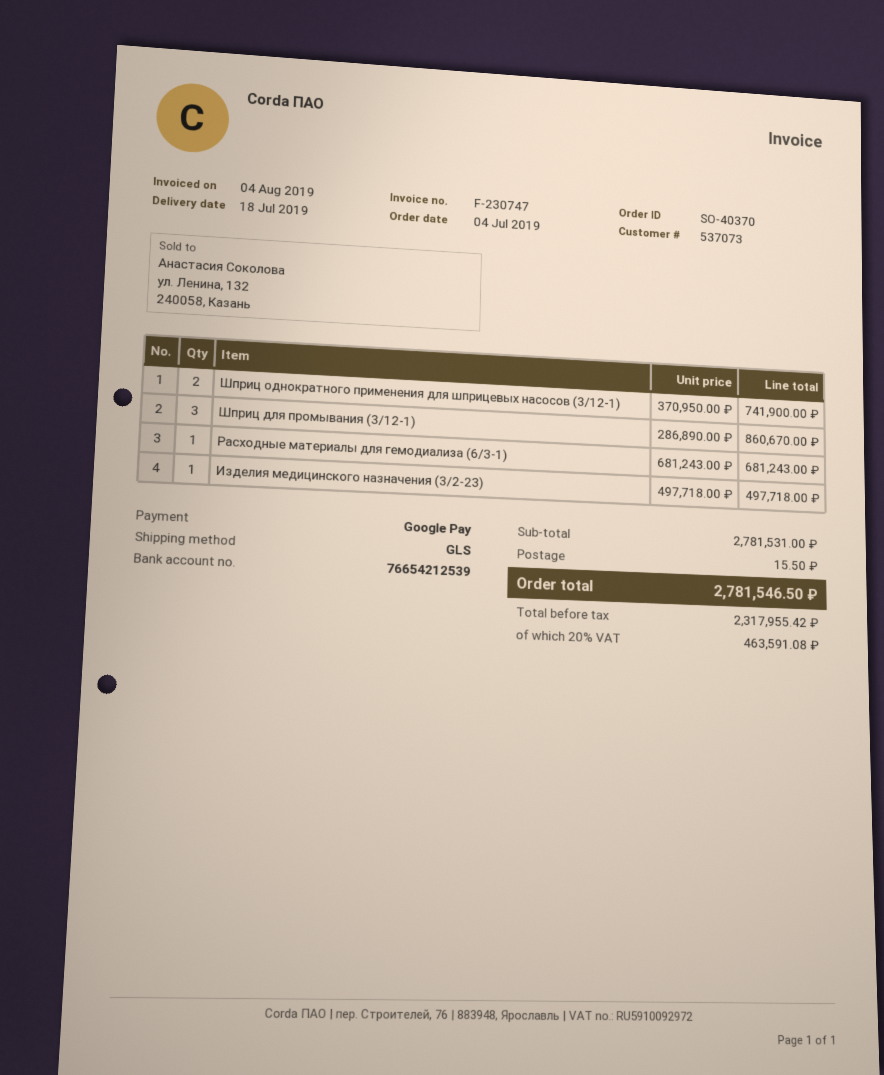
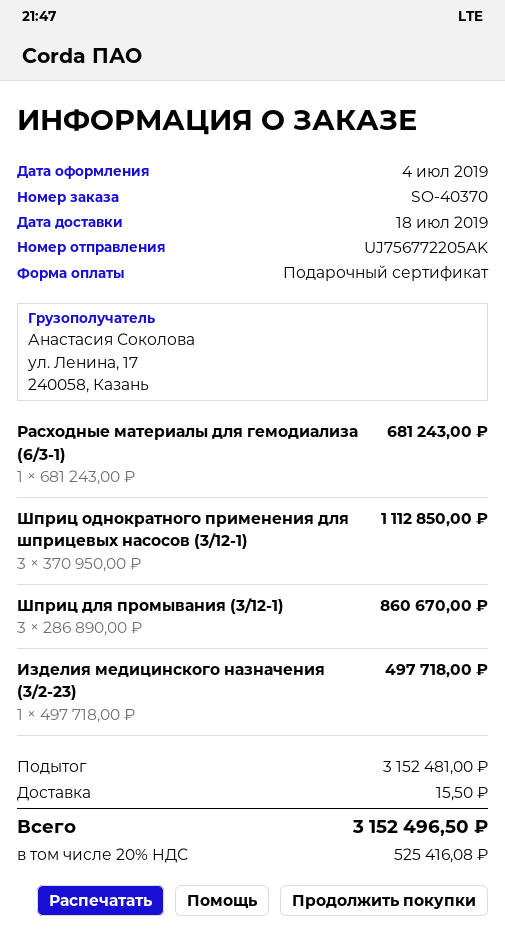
payment method: Google Pay -> gift card
Шприц однократного применения для шприцевых насосов (3/12-1): 2 x 370950.00 = 741900.00 -> 3 x 370950.00 = 1112850.00
subtotal: 2781531.00 -> 3152481.00
tax: 20% = 463591.08 -> 20% = 525416.08
total: 2781546.50 -> 3152496.50

